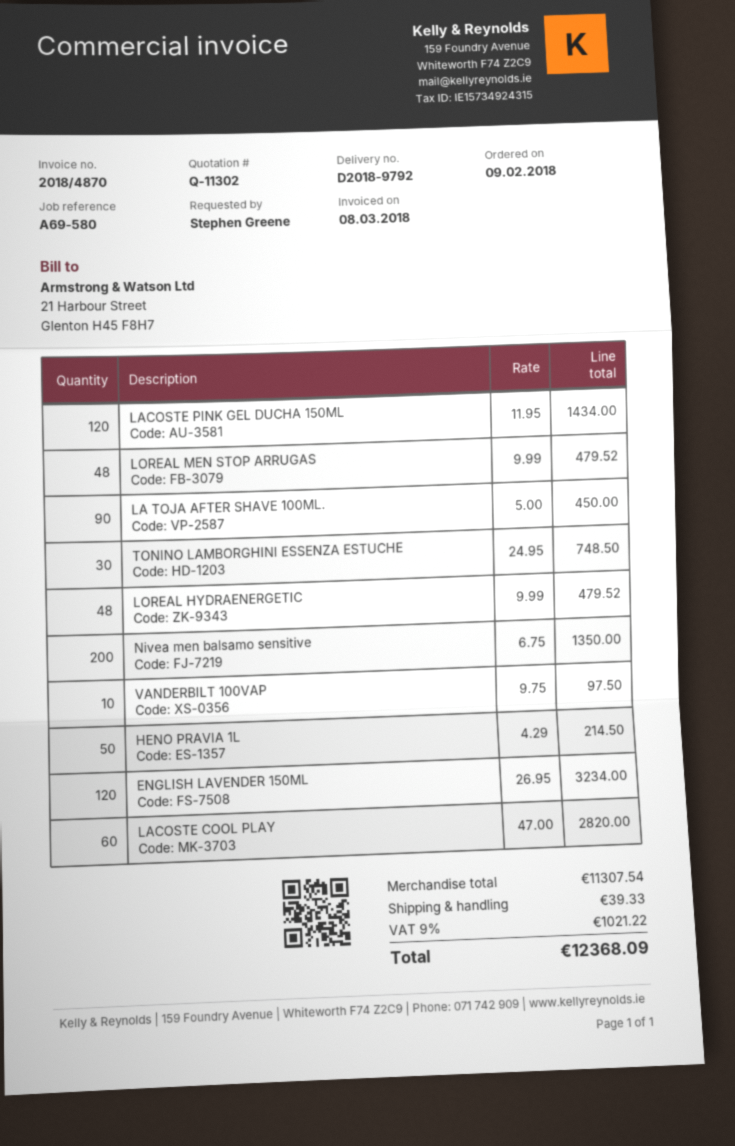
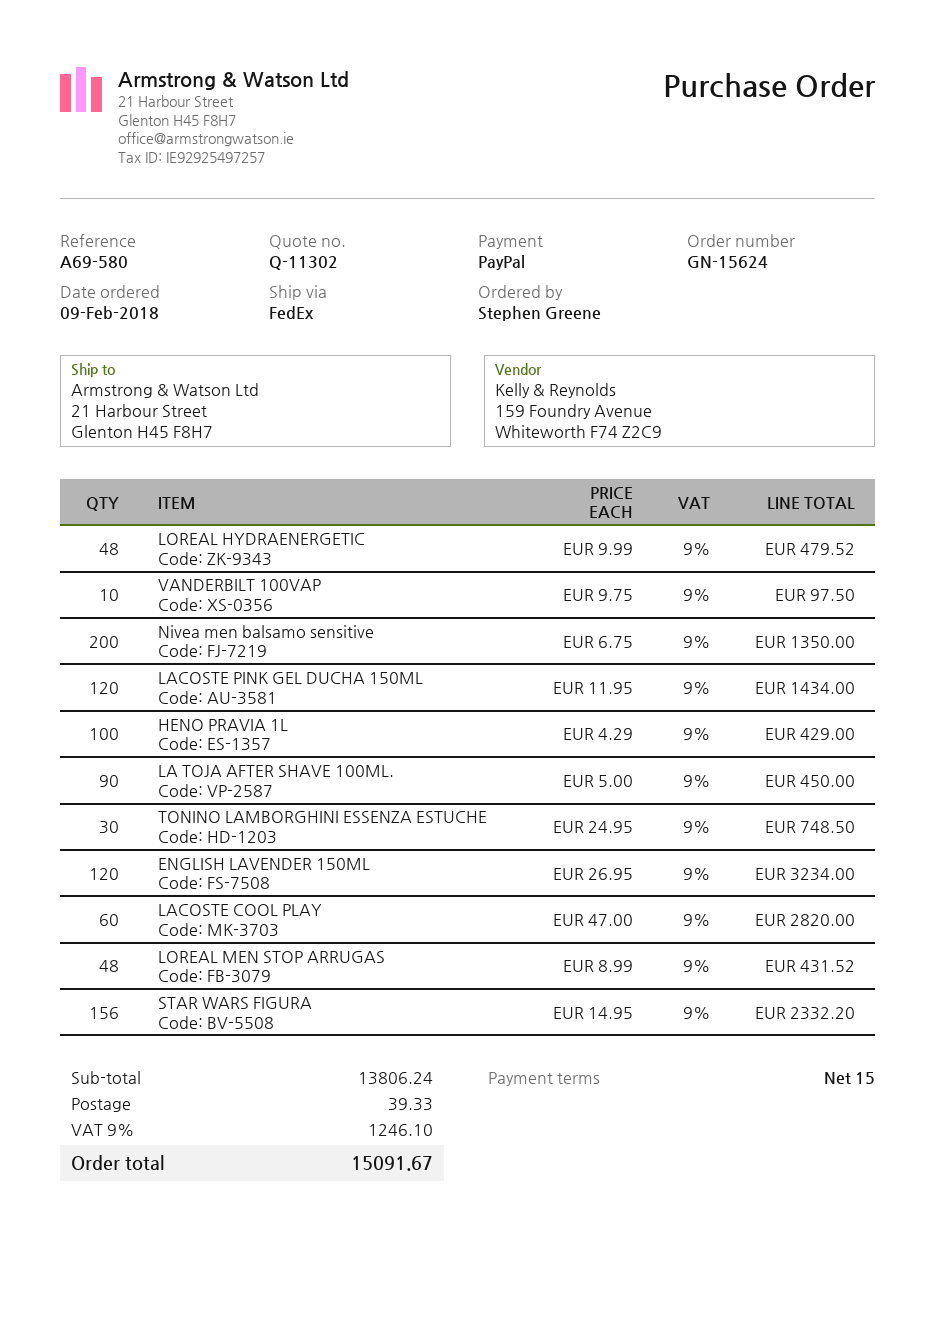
LOREAL MEN STOP ARRUGAS: 48 x 9.99 = 479.52 -> 48 x 8.99 = 431.52
HENO PRAVIA 1L: 50 x 4.29 = 214.50 -> 100 x 4.29 = 429.00
STAR WARS FIGURA: none -> 156 x 14.95 = 2332.20
subtotal: 11307.54 -> 13806.24
tax: 9% = 1021.22 -> 9% = 1246.10
total: 12368.09 -> 15091.67

